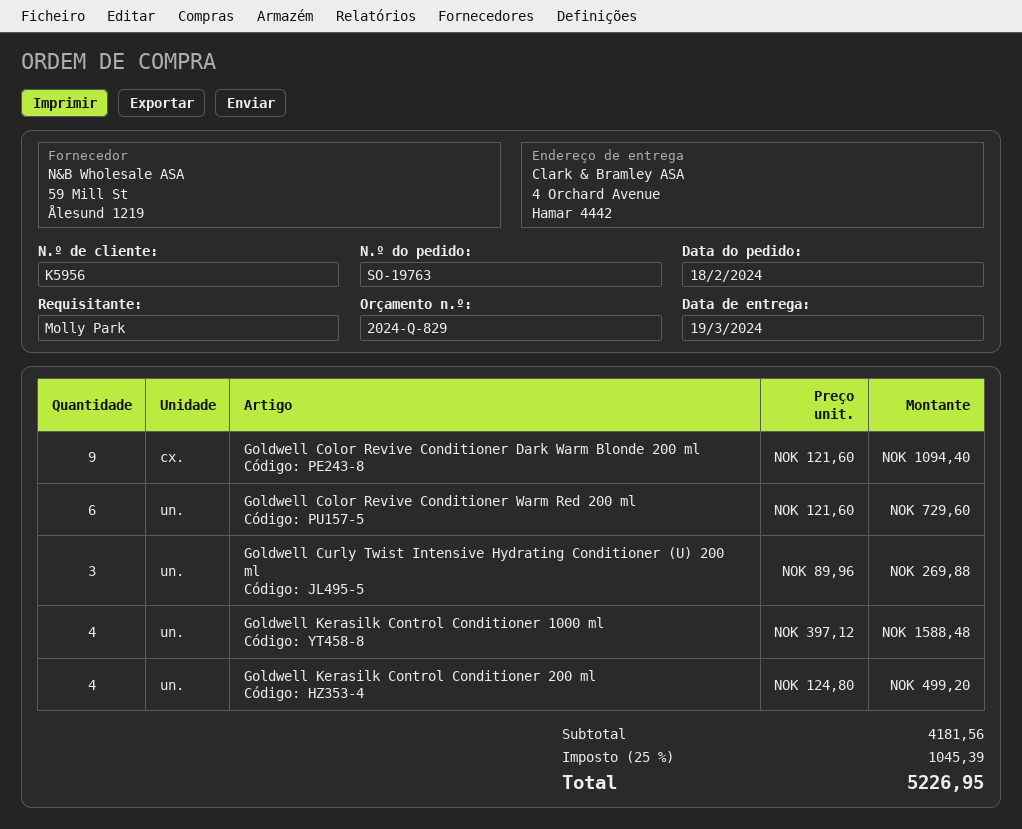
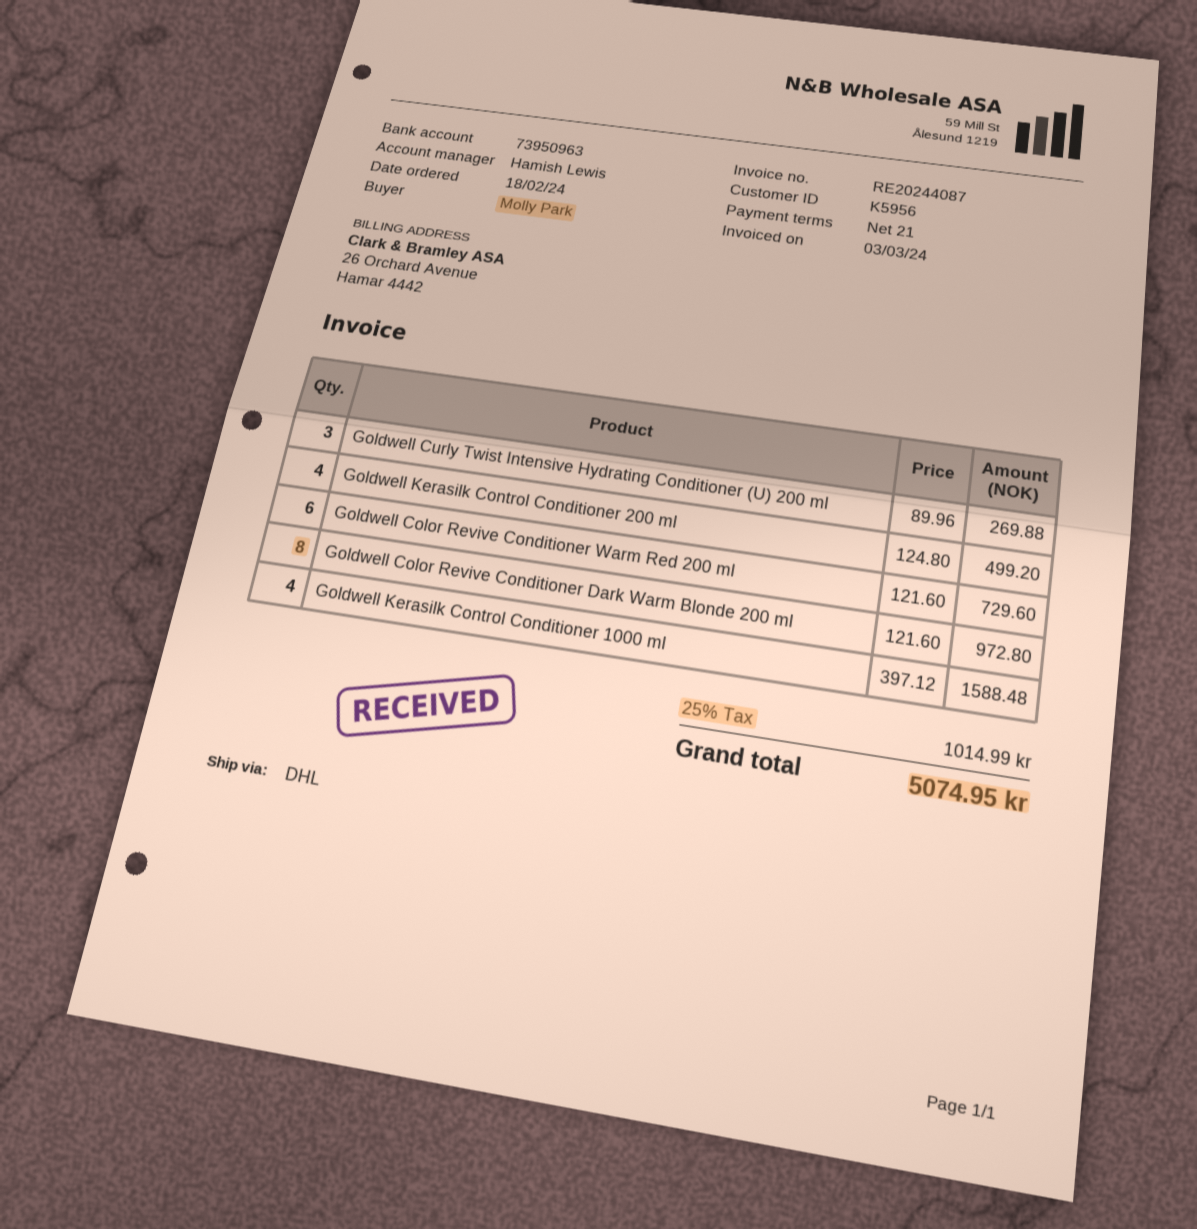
Goldwell Color Revive Conditioner Dark Warm Blonde 200 ml: 9 x 121.60 = 1094.40 -> 8 x 121.60 = 972.80
tax: 25% = 1045.39 -> 25% = 1014.99
total: 5226.95 -> 5074.95

